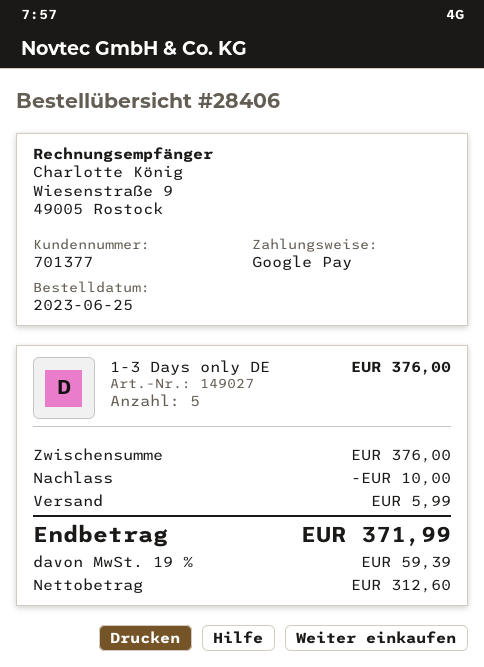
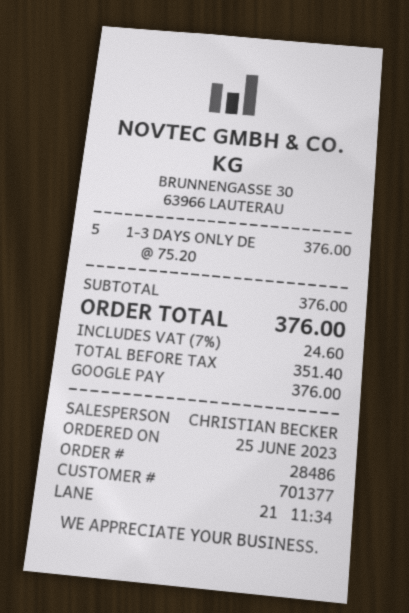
order number: 28406 -> 28486
discount: 10.00 -> none
shipping: 5.99 -> none
net: 312.60 -> 351.40
tax: 19% = 59.39 -> 7% = 24.60
total: 371.99 -> 376.00

